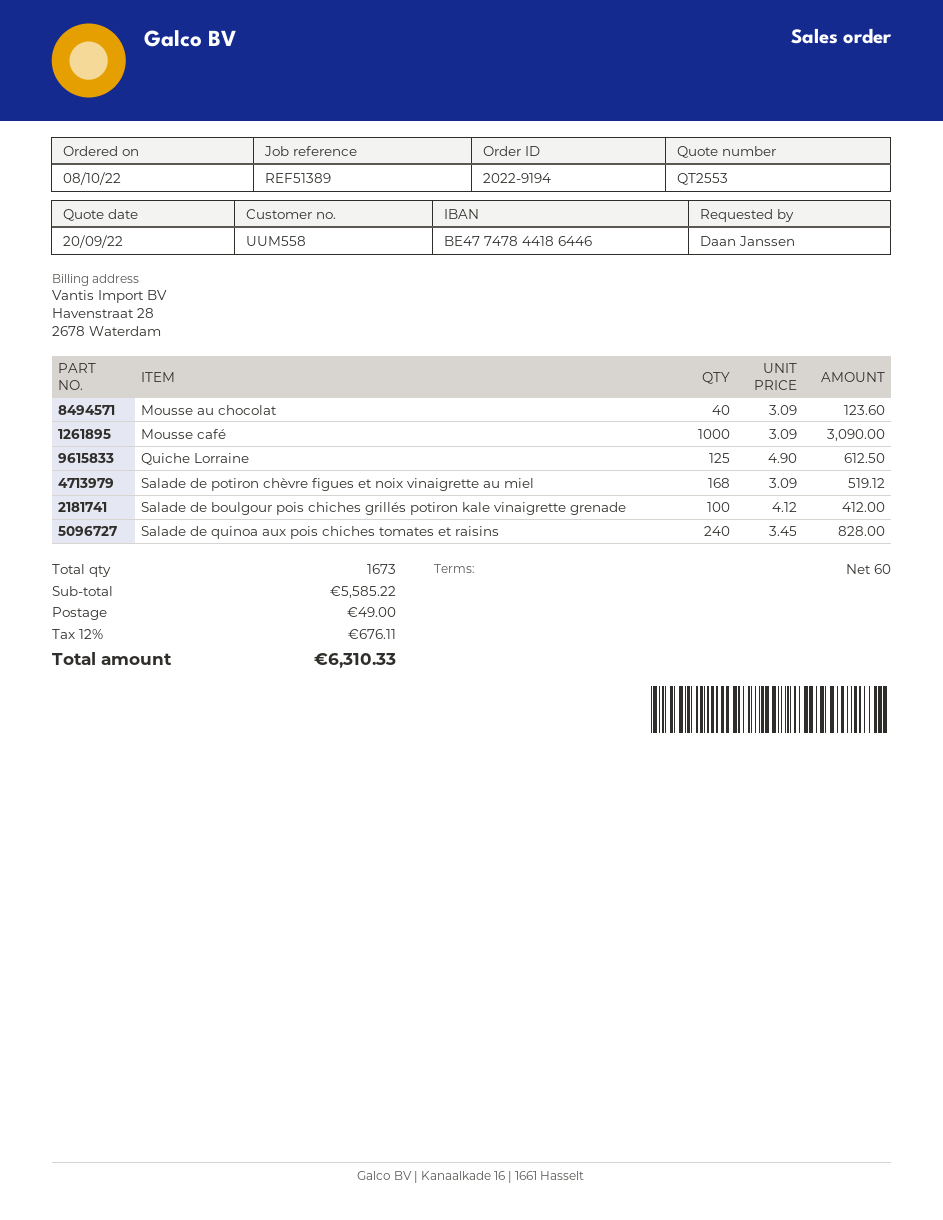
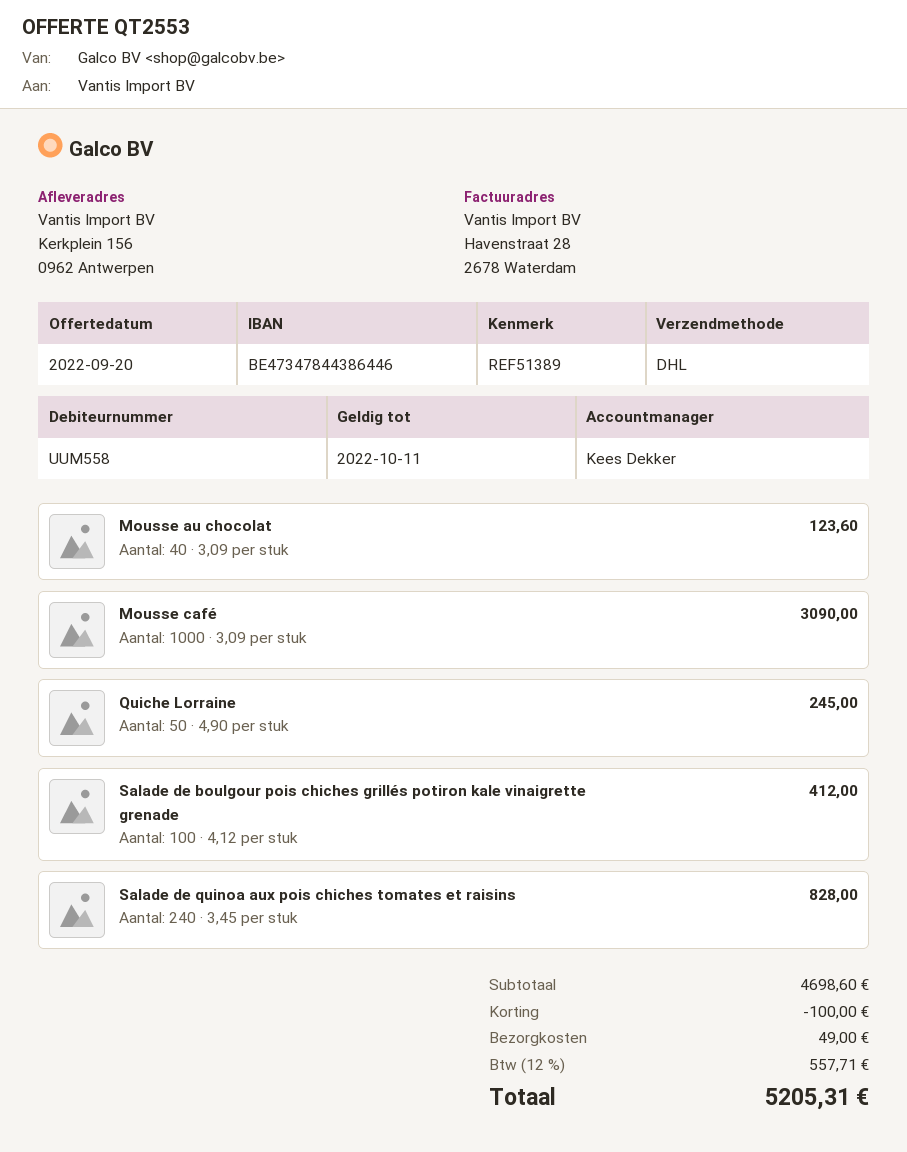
bank account: BE47747844186446 -> BE47347844386446
Quiche Lorraine: 125 x 4.90 = 612.50 -> 50 x 4.90 = 245.00
Salade de potiron chèvre figues et noix vinaigrette au miel: 168 x 3.09 = 519.12 -> none
subtotal: 5585.22 -> 4698.60
discount: none -> 100.00
tax: 12% = 676.11 -> 12% = 557.71
total: 6310.33 -> 5205.31

